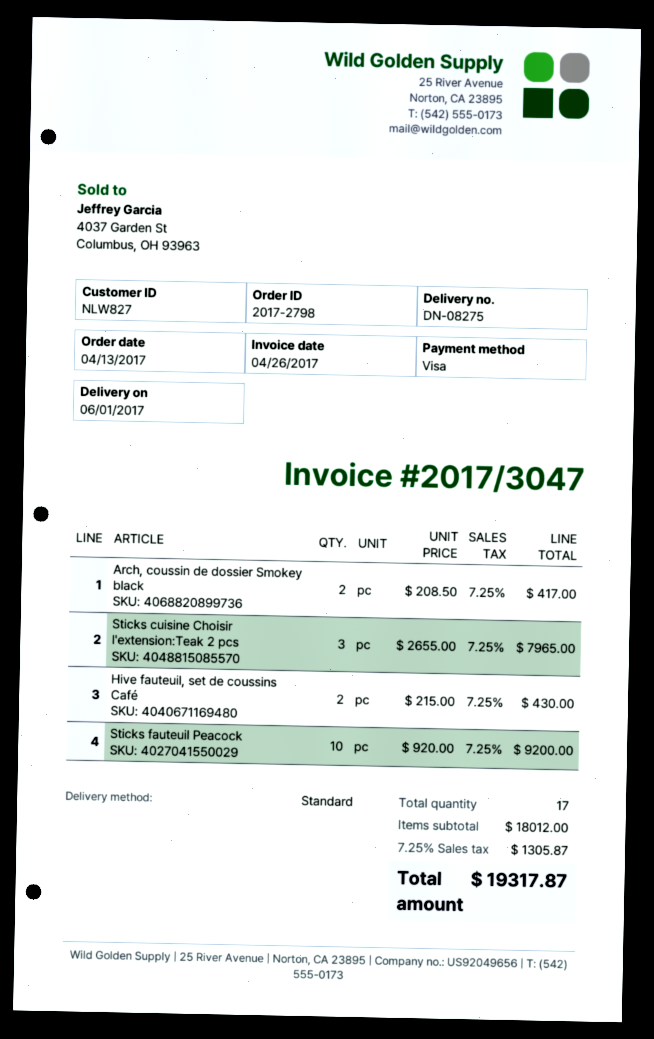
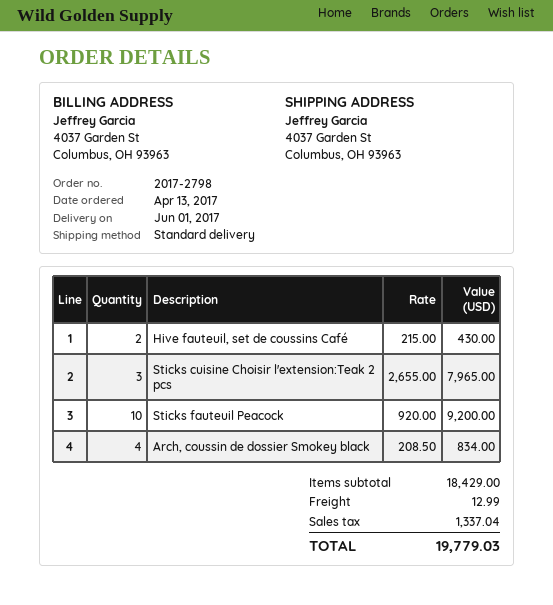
Arch, coussin de dossier Smokey black: 2 x 208.50 = 417.00 -> 4 x 208.50 = 834.00
subtotal: 18012.00 -> 18429.00
shipping: none -> 12.99
tax: 1305.87 -> 1337.04
total: 19317.87 -> 19779.03

